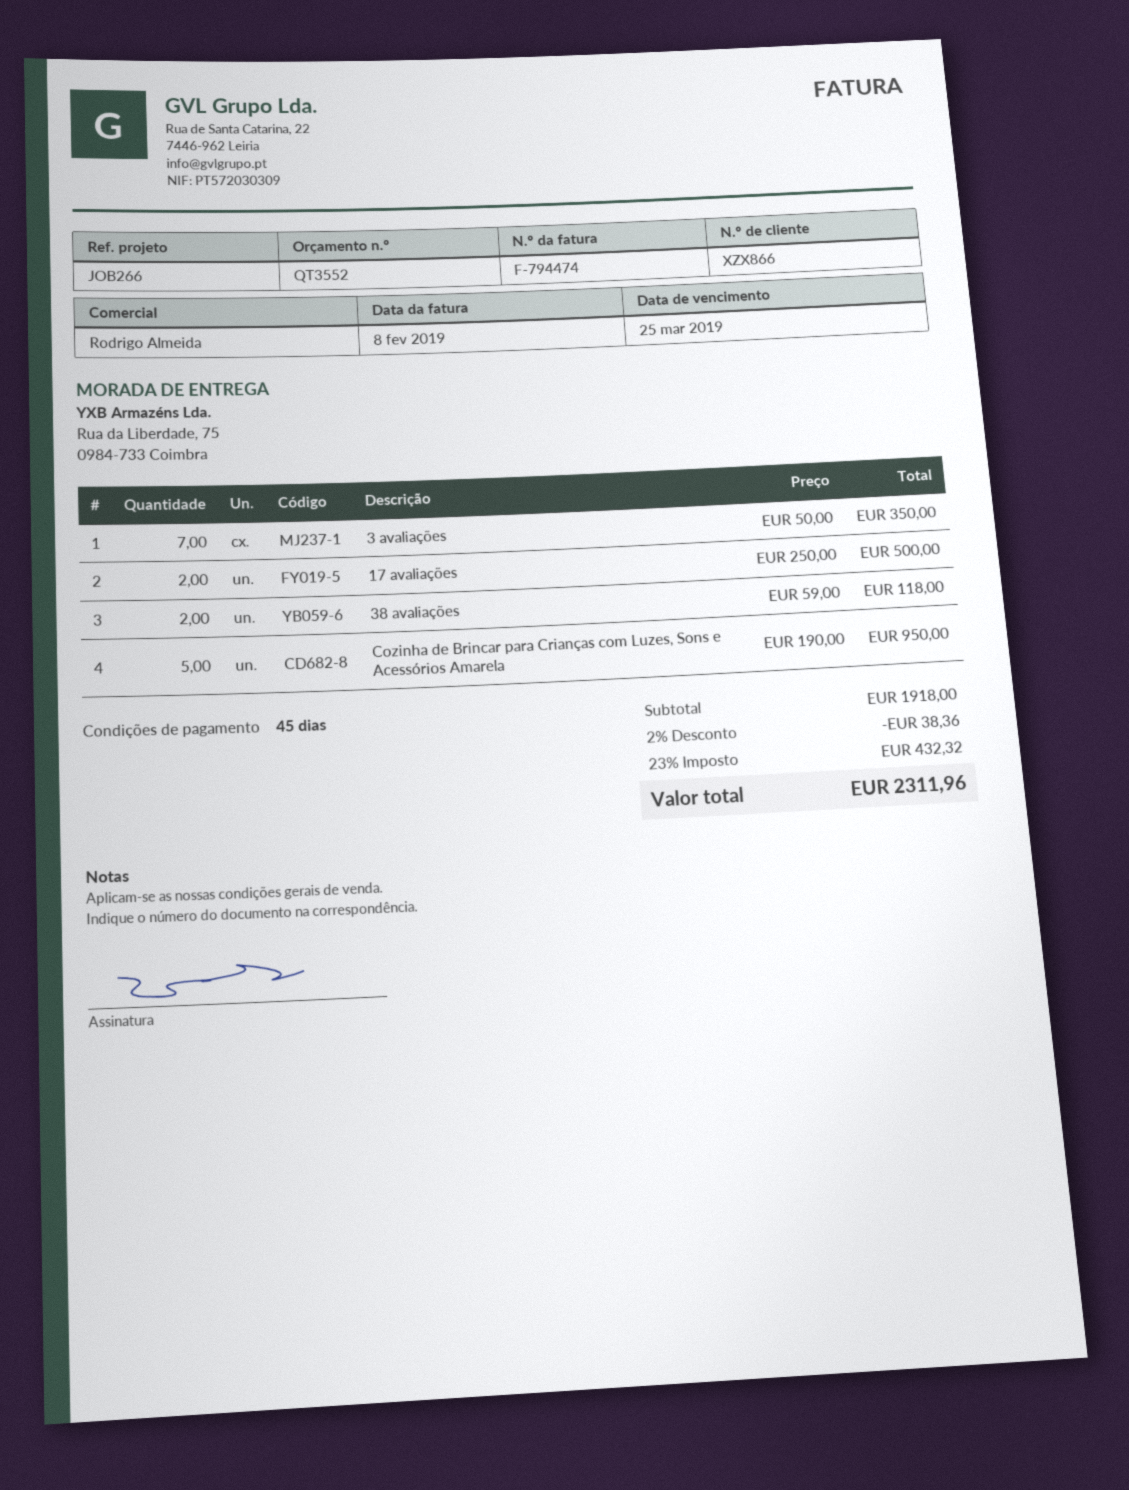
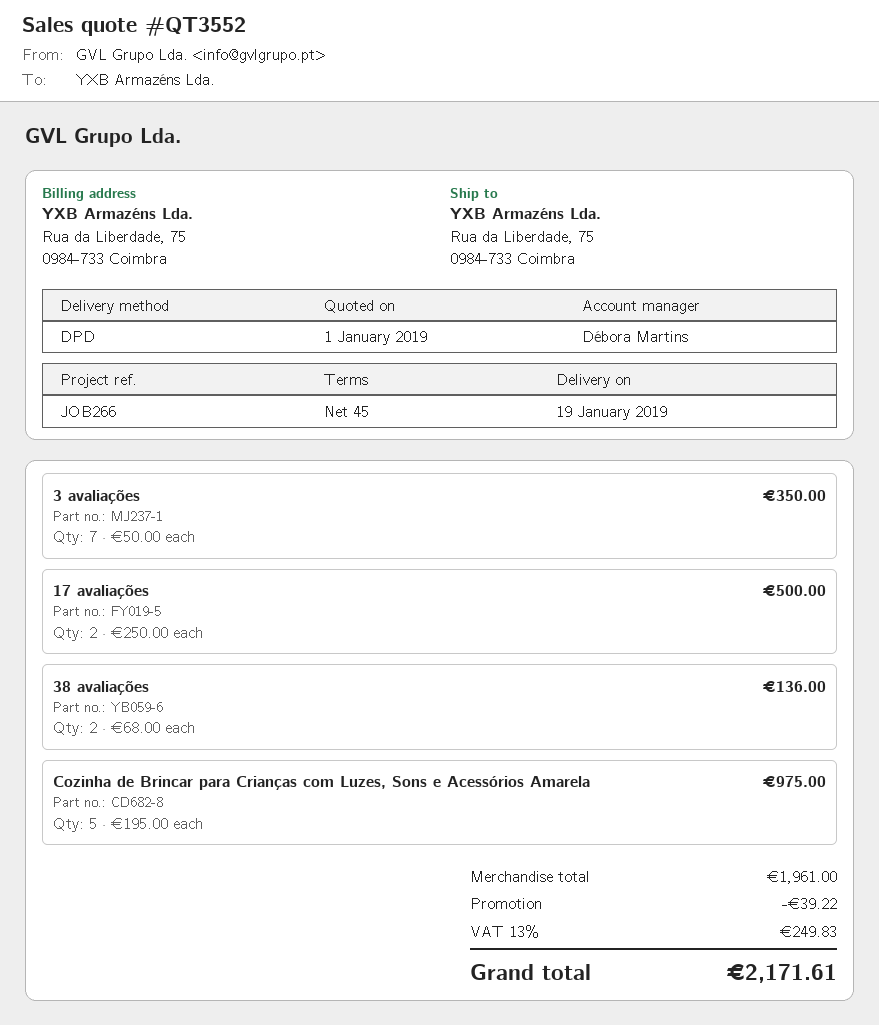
sales rep: Rodrigo Almeida -> Débora Martins
38 avaliações: 2 x 59.00 = 118.00 -> 2 x 68.00 = 136.00
Cozinha de Brincar para Crianças com Luzes, Sons e Acessórios Amarela: 5 x 190.00 = 950.00 -> 5 x 195.00 = 975.00
subtotal: 1918.00 -> 1961.00
discount: 38.36 -> 39.22
tax: 23% = 432.32 -> 13% = 249.83
total: 2311.96 -> 2171.61

